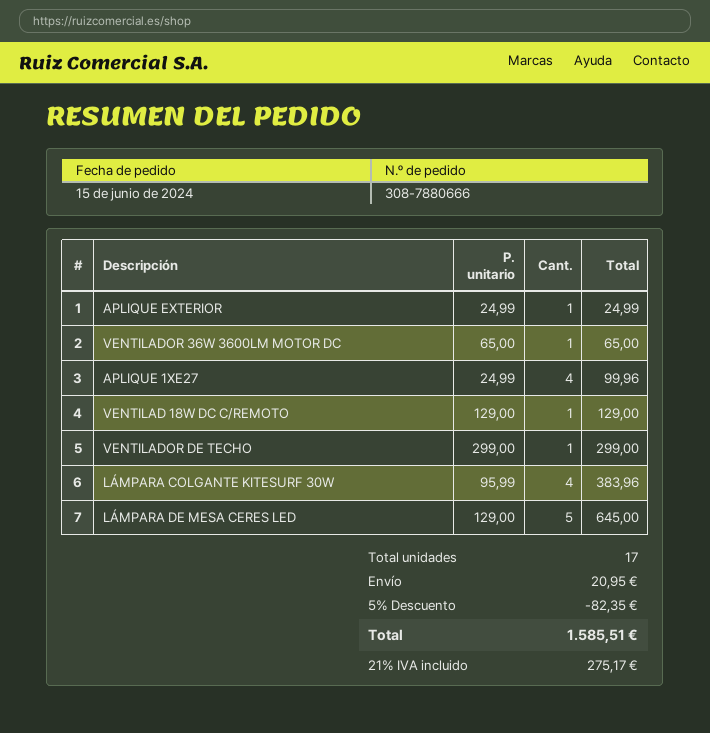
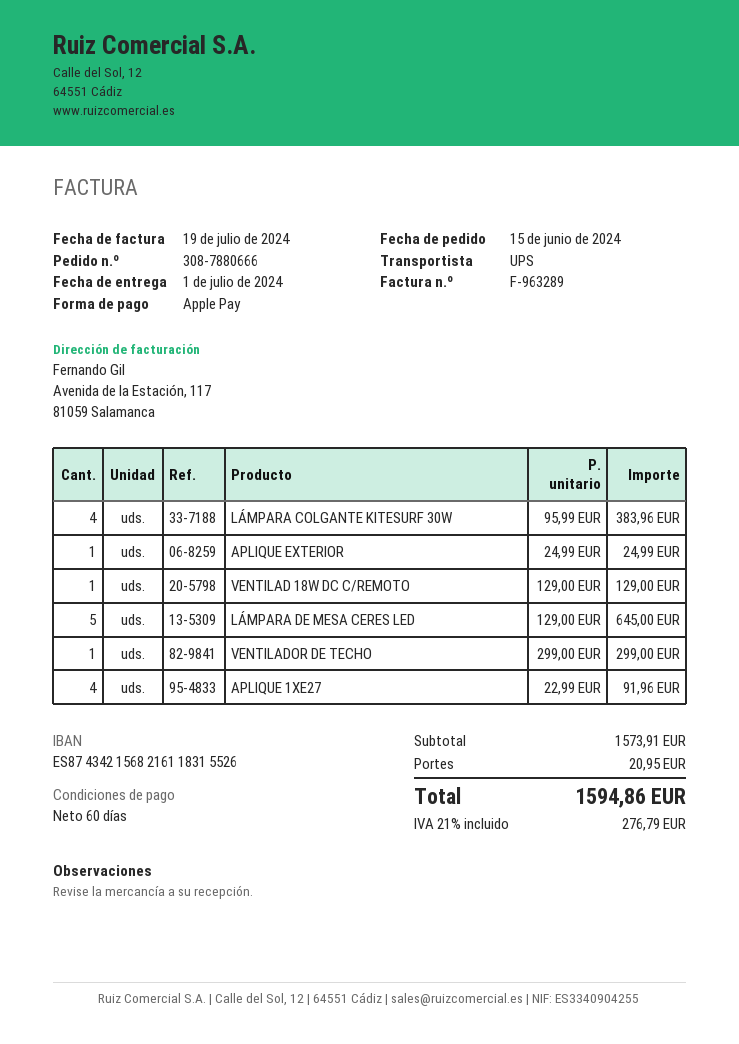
VENTILADOR 36W 3600LM MOTOR DC: 1 x 65.00 = 65.00 -> none
APLIQUE 1XE27: 4 x 24.99 = 99.96 -> 4 x 22.99 = 91.96
discount: 5% = 82.35 -> none
tax: 21% = 275.17 -> 21% = 276.79
total: 1585.51 -> 1594.86

